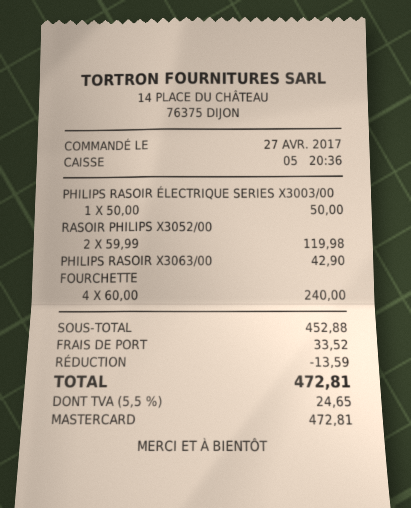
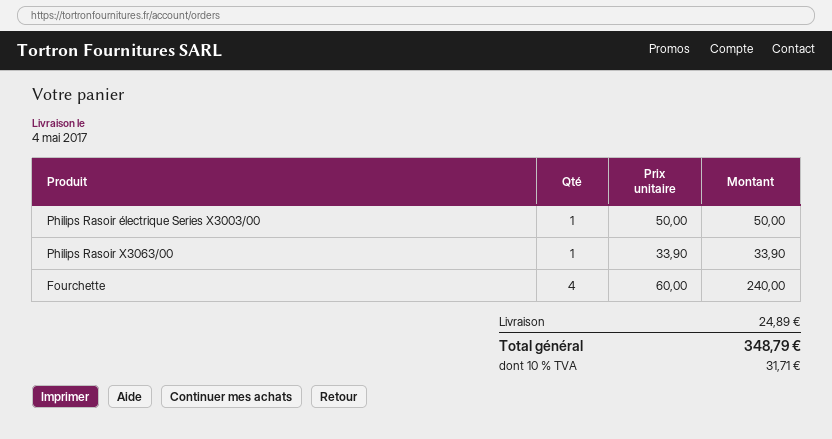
RASOIR PHILIPS X3052/00: 2 x 59.99 = 119.98 -> none
PHILIPS RASOIR X3063/00: 1 x 42.90 = 42.90 -> 1 x 33.90 = 33.90
discount: 13.59 -> none
shipping: 33.52 -> 24.89
tax: 5.5% = 24.65 -> 10% = 31.71
total: 472.81 -> 348.79

